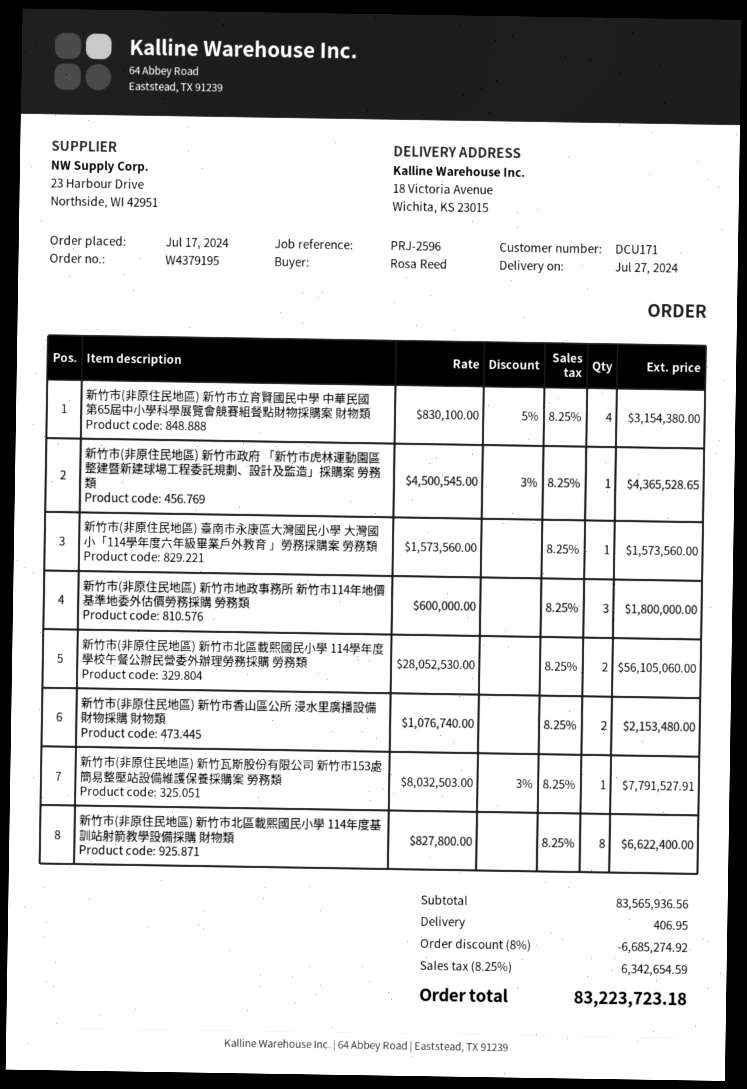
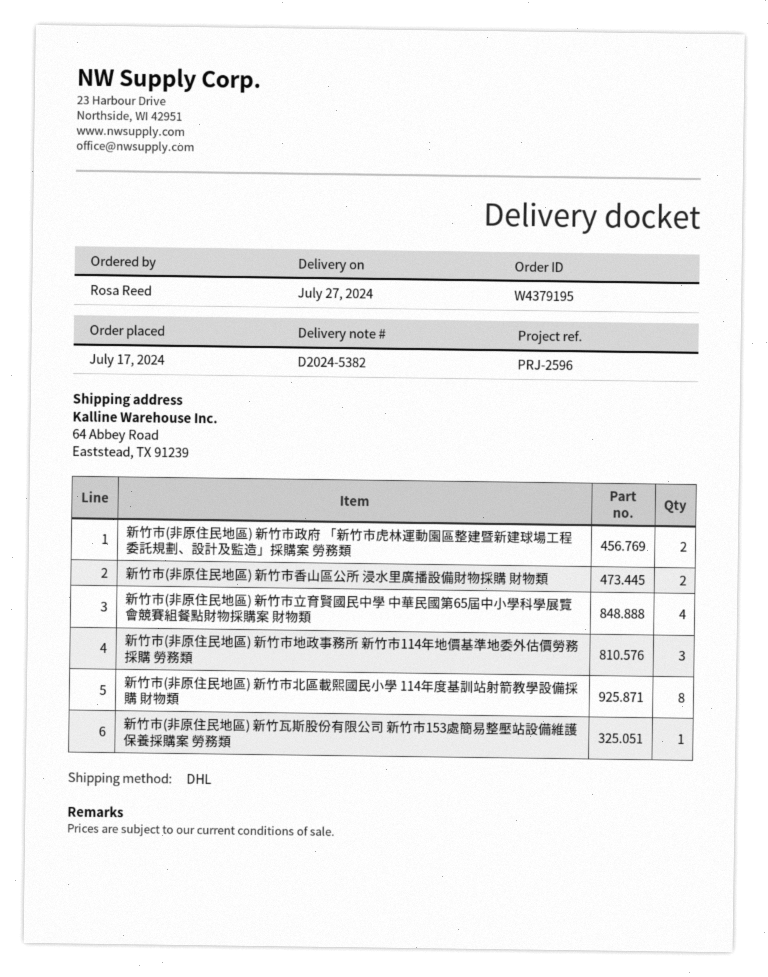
ship to: 18 Victoria Avenue, Wichita, KS 23015 -> 64 Abbey Road, Eaststead, TX 91239
新竹市(非原住民地區) 新竹市政府 「新竹市虎林運動園區整建暨新建球場工程委託規劃、設計及監造」採購案 勞務類: 1 -> 2
新竹市(非原住民地區) 臺南市永康區大灣國民小學 大灣國小「114學年度六年級畢業戶外教育 」勞務採購案 勞務類: 1 -> none
新竹市(非原住民地區) 新竹市北區載熙國民小學 114學年度學校午餐公辦民營委外辦理勞務採購 勞務類: 2 -> none

